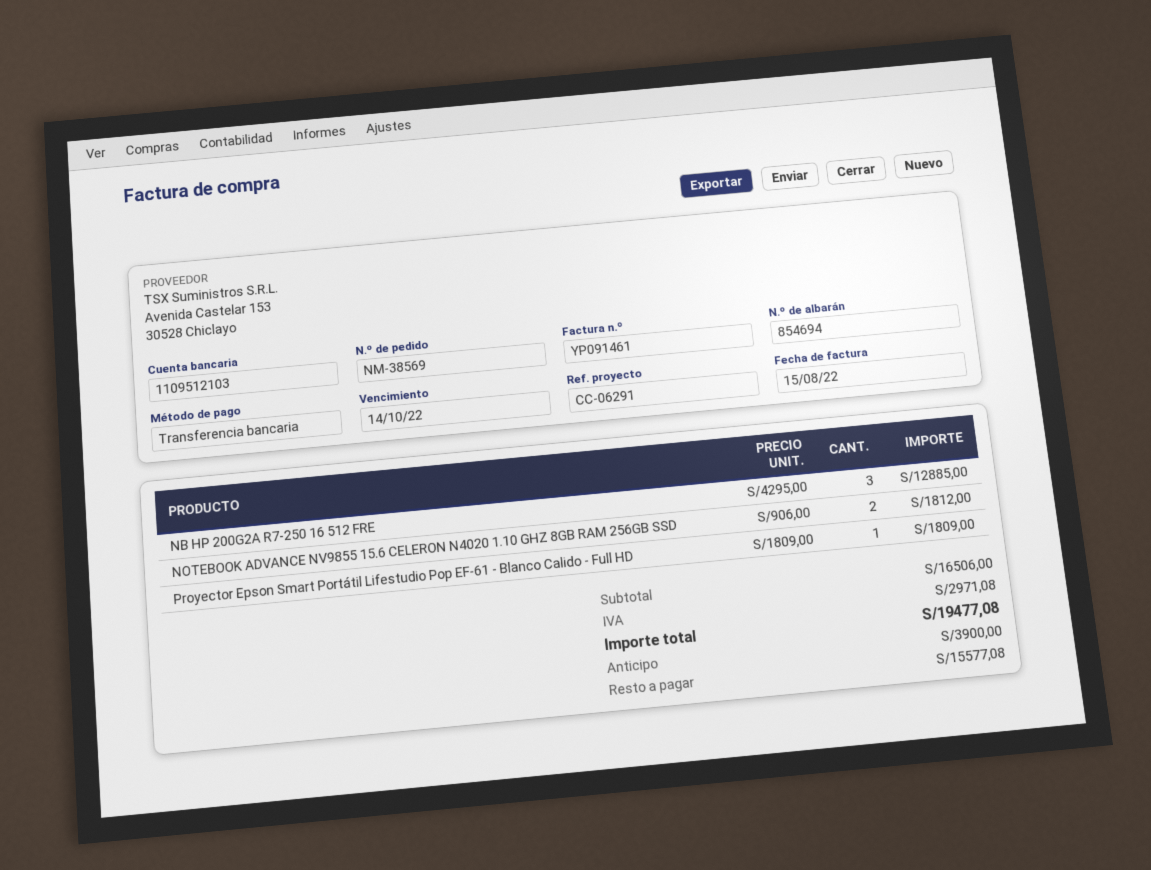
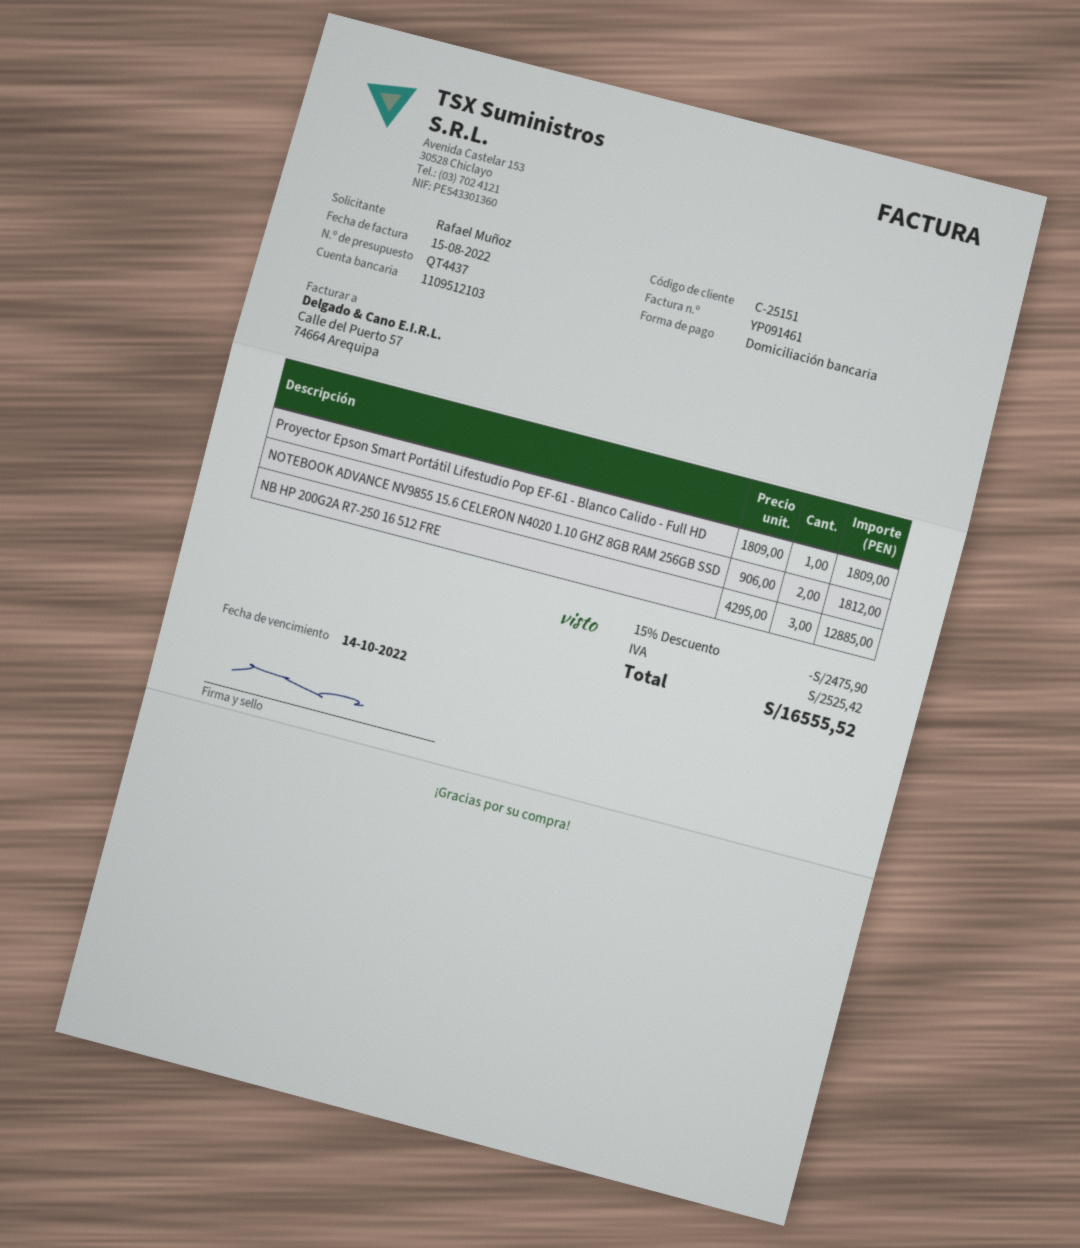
payment method: bank transfer -> direct debit
discount: none -> 15% = 2475.90
tax: 2971.08 -> 2525.42
total: 19477.08 -> 16555.52

